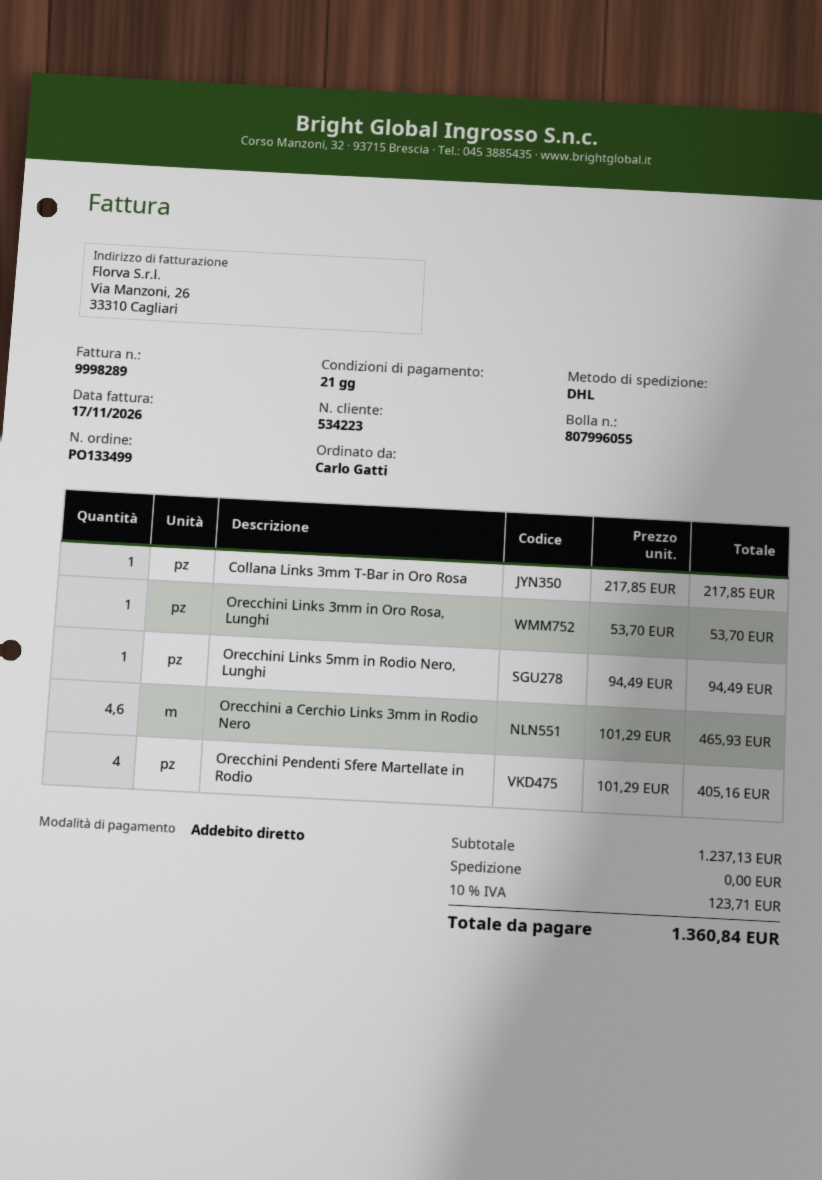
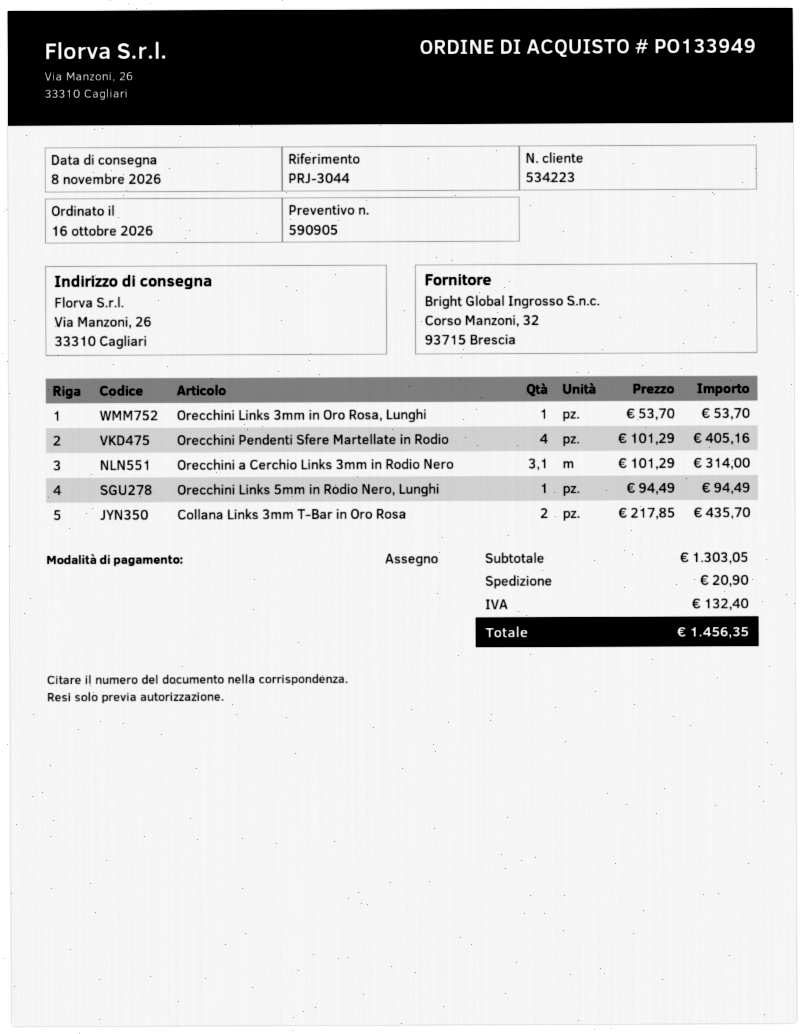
order number: PO133499 -> PO133949
payment method: direct debit -> cheque
Collana Links 3mm T-Bar in Oro Rosa: 1 x 217.85 = 217.85 -> 2 x 217.85 = 435.70
Orecchini a Cerchio Links 3mm in Rodio Nero: 4.6 x 101.29 = 465.93 -> 3.1 x 101.29 = 314.00
subtotal: 1237.13 -> 1303.05
shipping: 0.00 -> 20.90
tax: 123.71 -> 132.40
total: 1360.84 -> 1456.35

